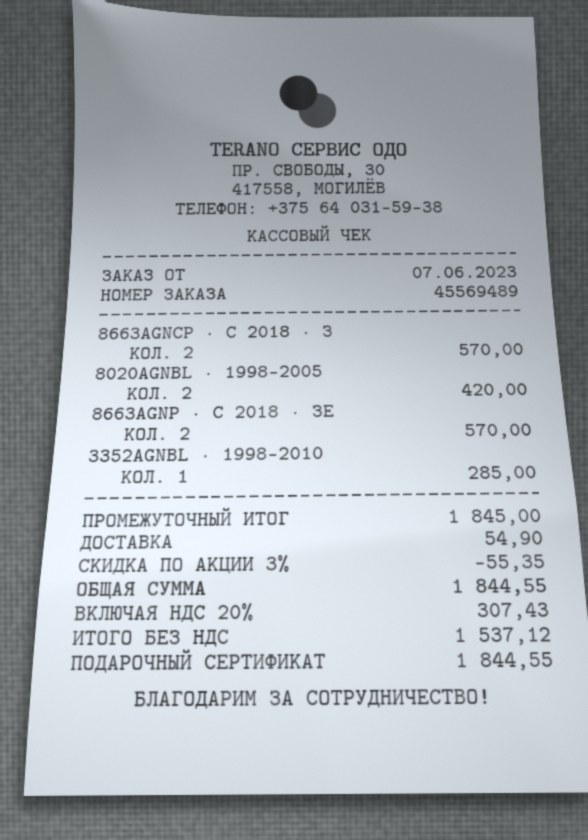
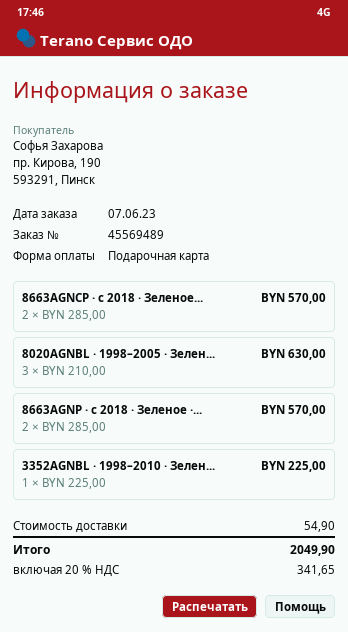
8020AGNBL · 1998–2005: 2 for 420.00 -> 3 for 630.00
3352AGNBL · 1998–2010: 1 for 285.00 -> 1 for 225.00
discount: 3% = 55.35 -> none
tax: 20% = 307.43 -> 20% = 341.65
total: 1844.55 -> 2049.90

